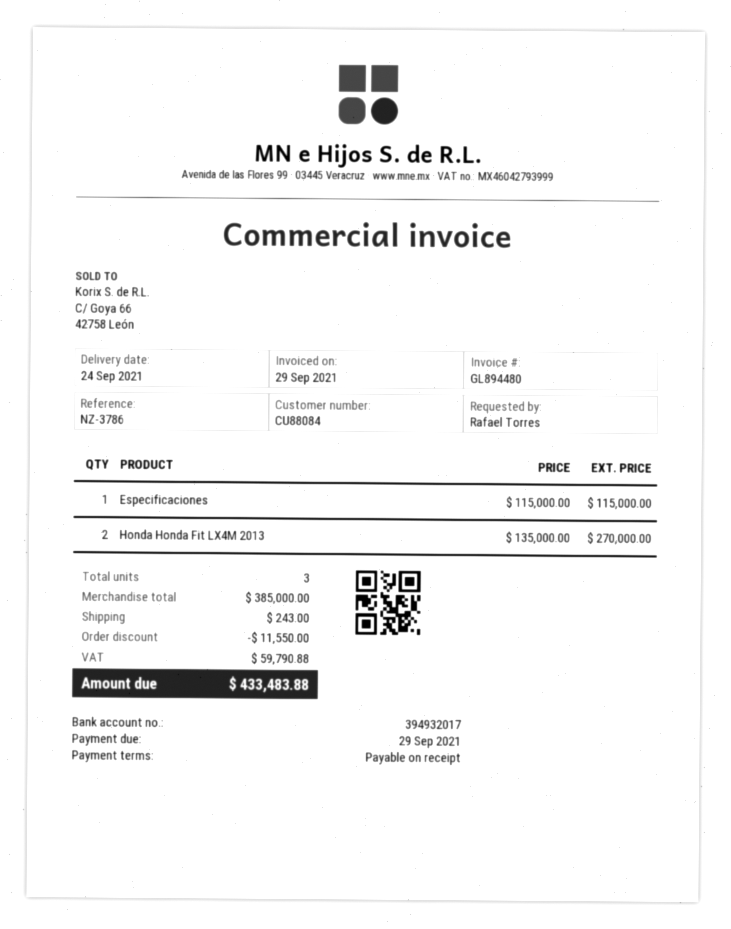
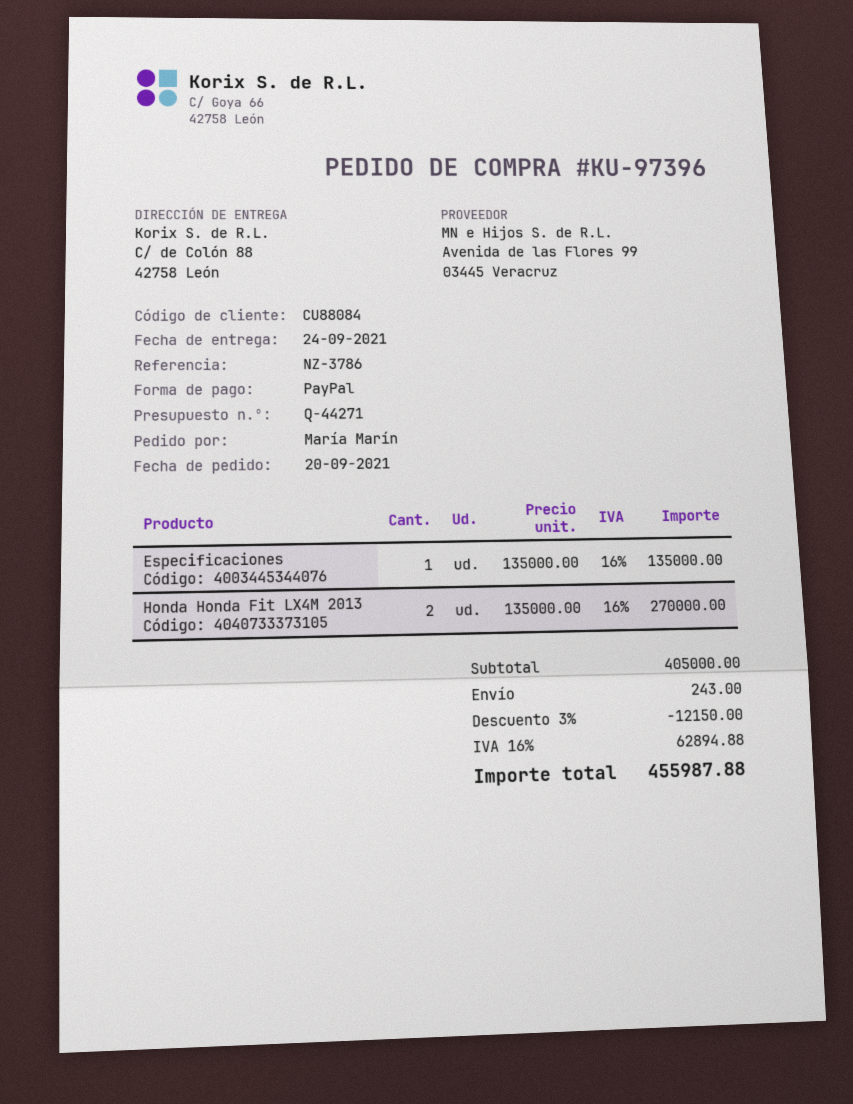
ordered by: Rafael Torres -> María Marín
Especificaciones: 1 x 115000.00 = 115000.00 -> 1 x 135000.00 = 135000.00
subtotal: 385000.00 -> 405000.00
discount: 11550.00 -> 12150.00
tax: 59790.88 -> 62894.88
total: 433483.88 -> 455987.88

